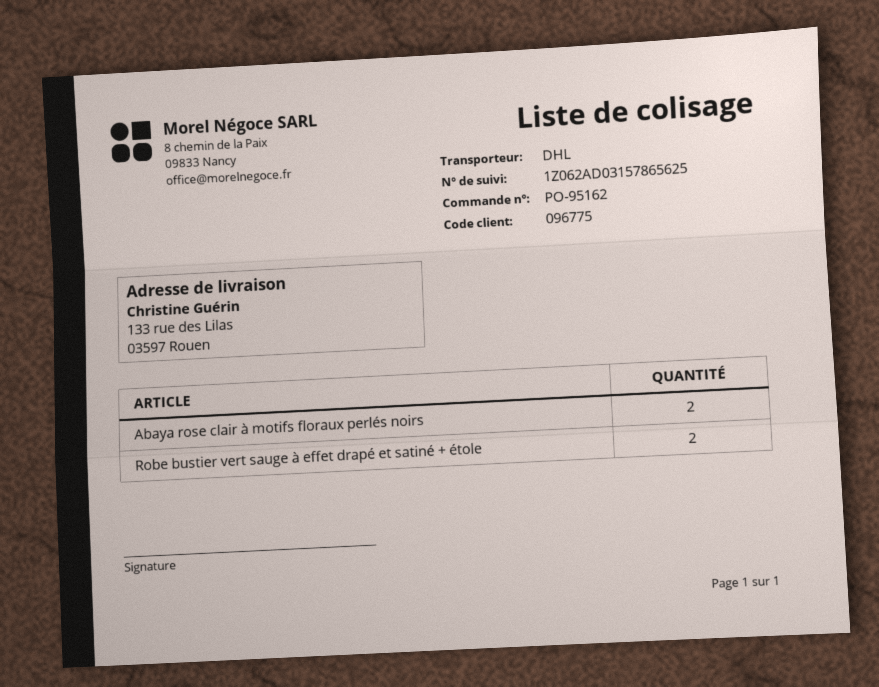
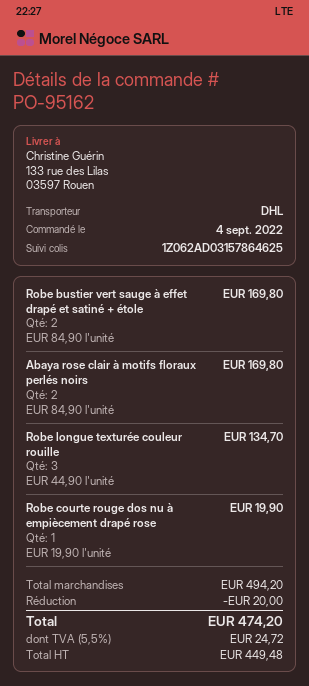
tracking number: 1Z062AD03157865625 -> 1Z062AD03157864625
Robe longue texturée couleur rouille: none -> 3
Robe courte rouge dos nu à empiècement drapé rose: none -> 1

